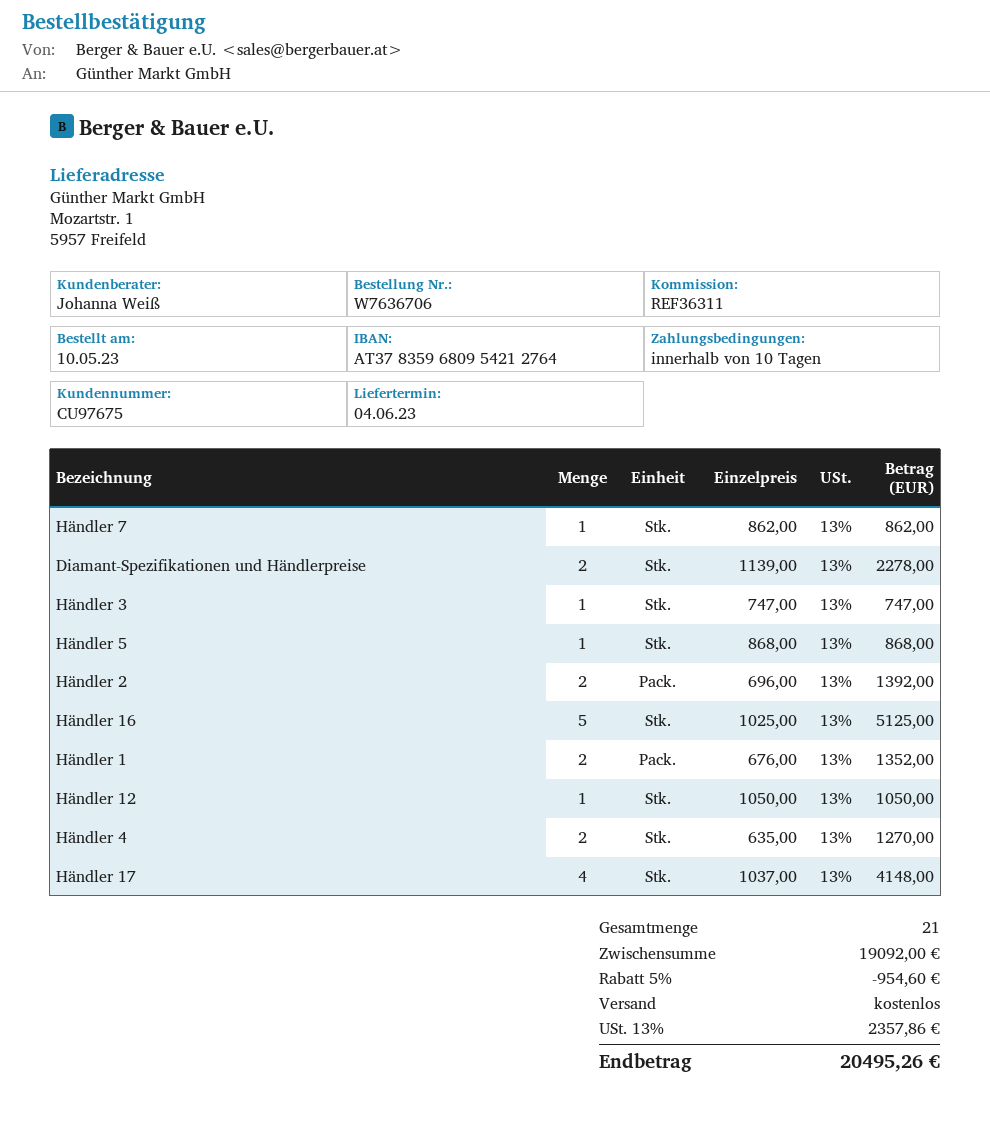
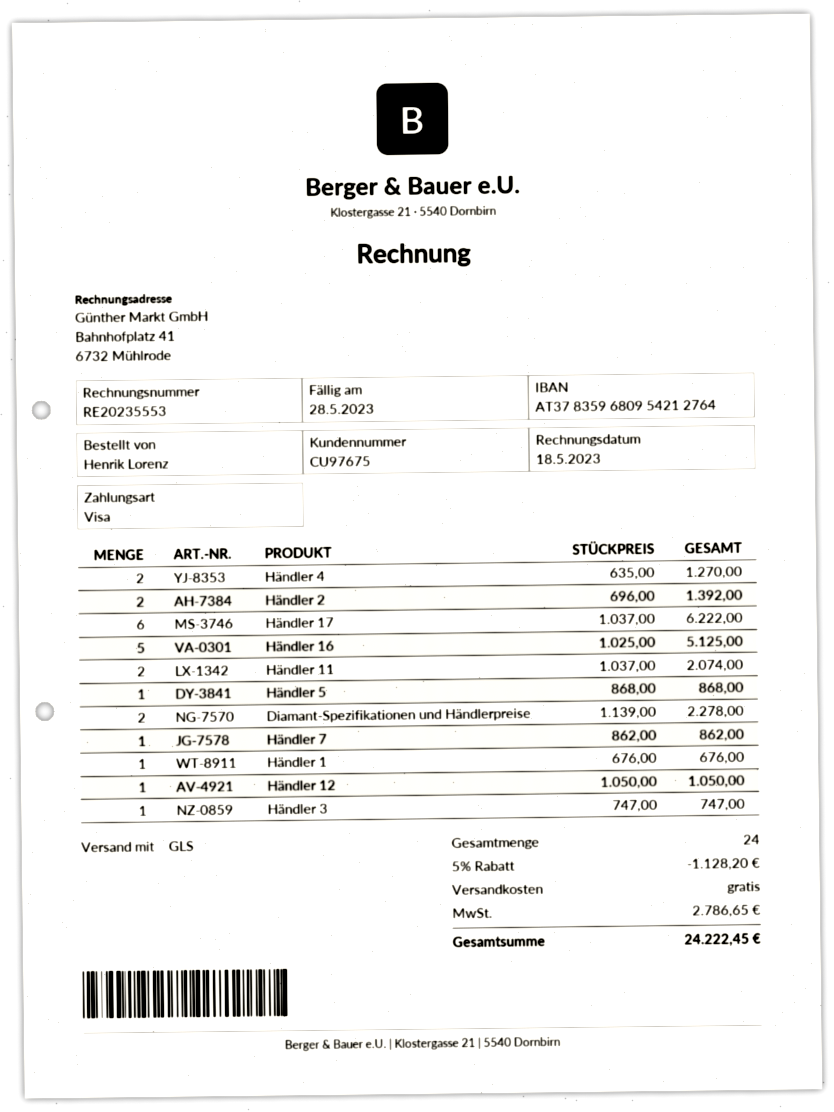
Händler 1: 2 x 676.00 = 1352.00 -> 1 x 676.00 = 676.00
Händler 17: 4 x 1037.00 = 4148.00 -> 6 x 1037.00 = 6222.00
Händler 11: none -> 2 x 1037.00 = 2074.00
total quantity: 21 -> 24
discount: 5% = 954.60 -> 5% = 1128.20
tax: 2357.86 -> 2786.65
total: 20495.26 -> 24222.45

